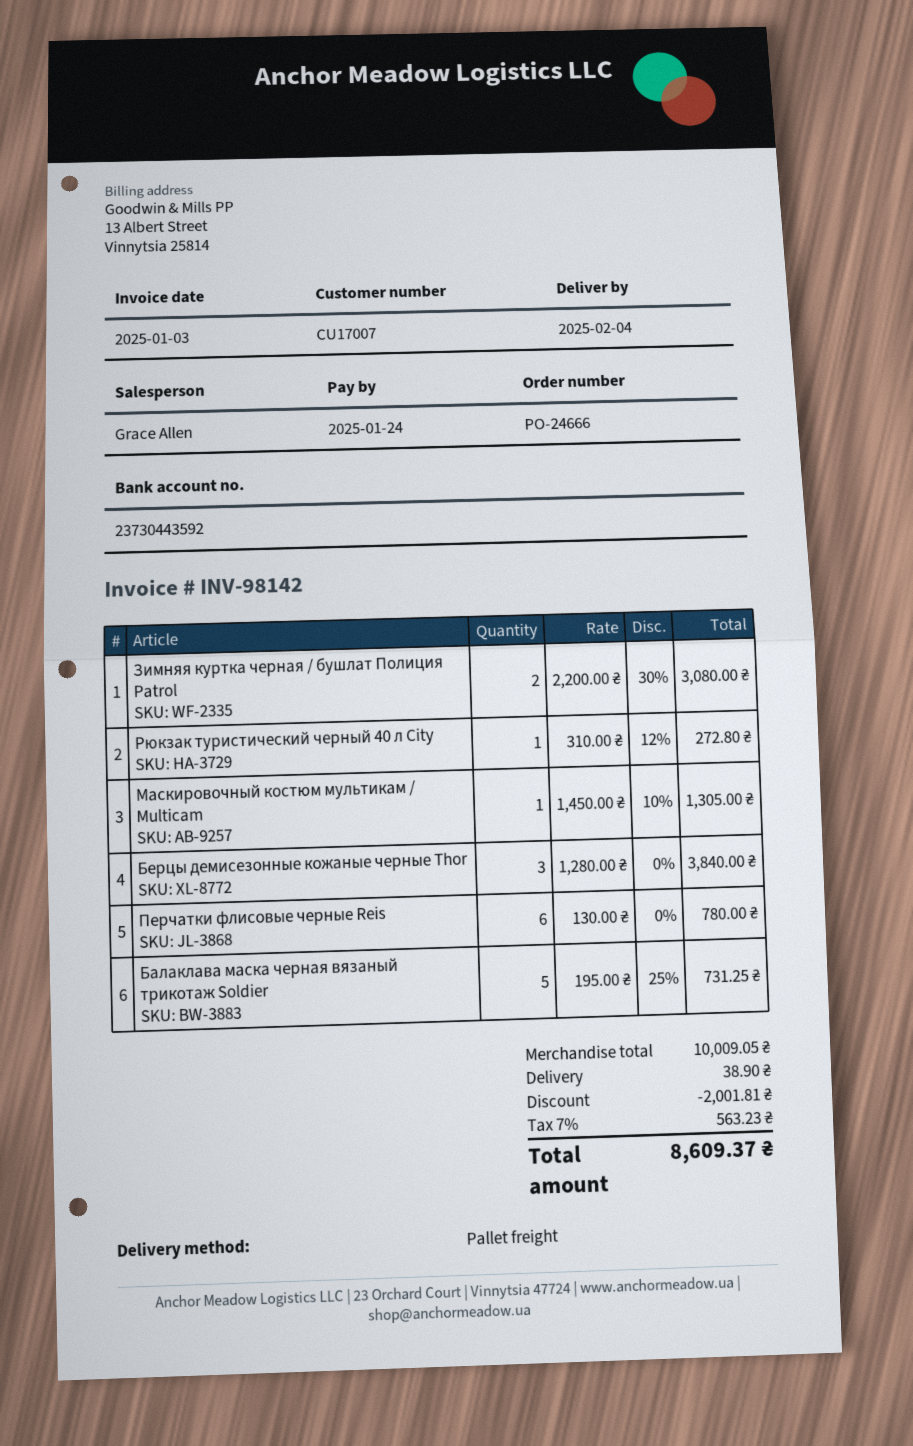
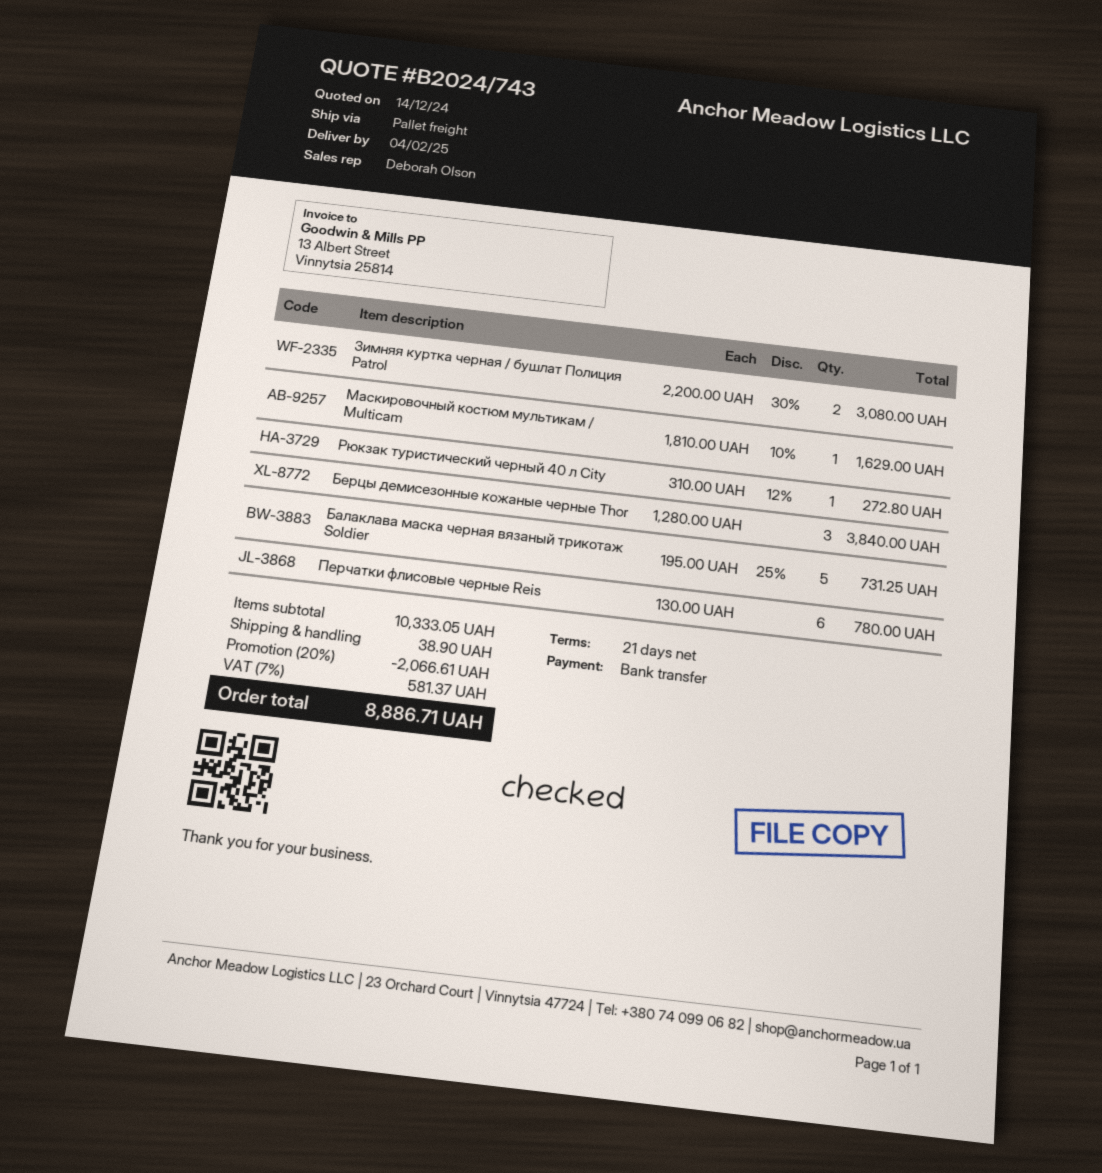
sales rep: Grace Allen -> Deborah Olson
Маскировочный костюм мультикам / Multicam: 1 x 1450.00 - 10% = 1305.00 -> 1 x 1810.00 - 10% = 1629.00
subtotal: 10009.05 -> 10333.05
discount: 2001.81 -> 2066.61
tax: 7% = 563.23 -> 7% = 581.37
total: 8609.37 -> 8886.71

